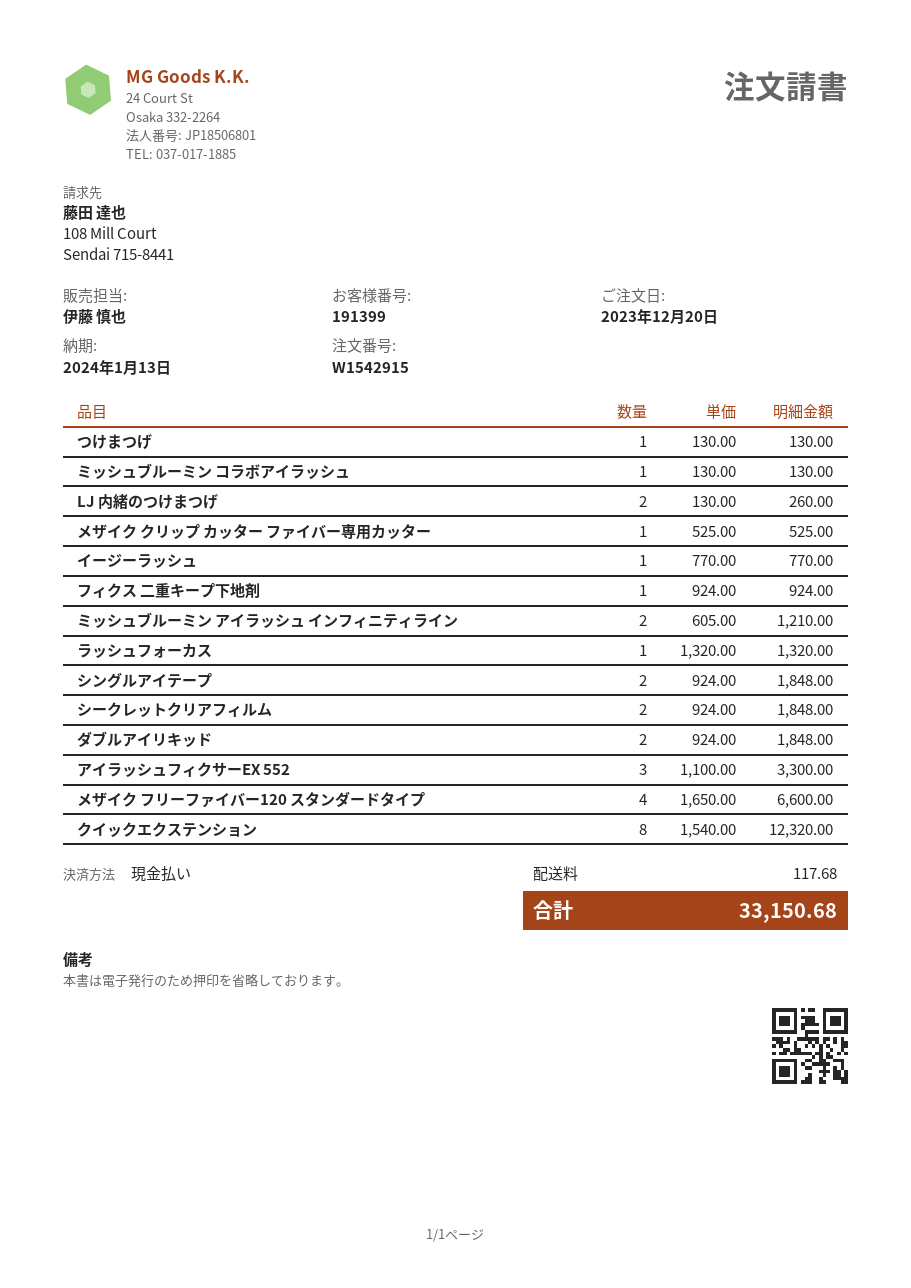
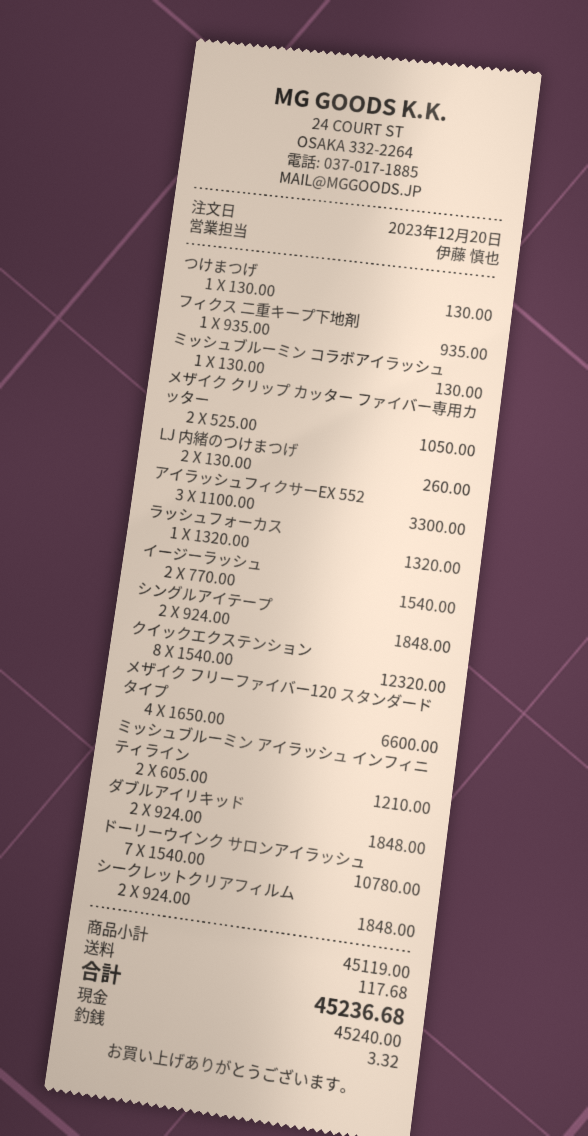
メザイク クリップ カッター ファイバー専用カッター: 1 x 525.00 = 525.00 -> 2 x 525.00 = 1050.00
イージーラッシュ: 1 x 770.00 = 770.00 -> 2 x 770.00 = 1540.00
フィクス 二重キープ下地剤: 1 x 924.00 = 924.00 -> 1 x 935.00 = 935.00
ドーリーウインク サロンアイラッシュ: none -> 7 x 1540.00 = 10780.00
total: 33150.68 -> 45236.68

